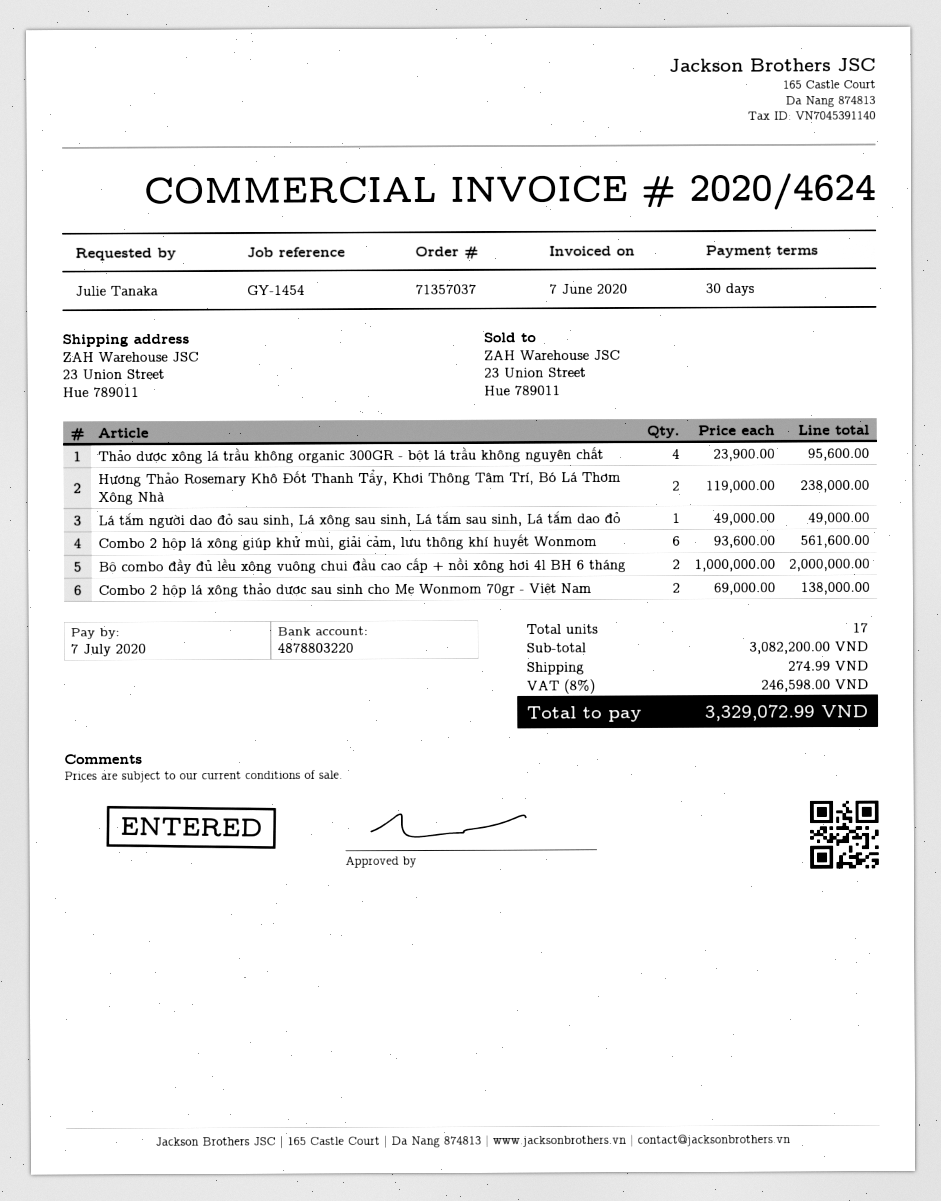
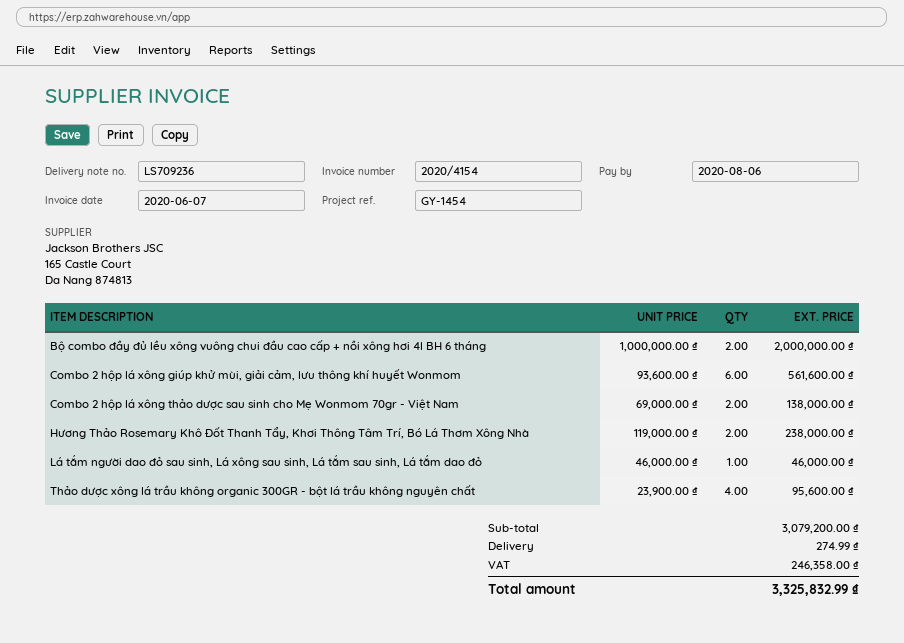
invoice number: 2020/4624 -> 2020/4154
due date: 2020-07-07 -> 2020-08-06
Lá tắm người dao đỏ sau sinh, Lá xông sau sinh, Lá tắm sau sinh, Lá tắm dao đỏ: 1 x 49000.00 = 49000.00 -> 1 x 46000.00 = 46000.00
subtotal: 3082200.00 -> 3079200.00
tax: 246598.00 -> 246358.00
total: 3329072.99 -> 3325832.99

